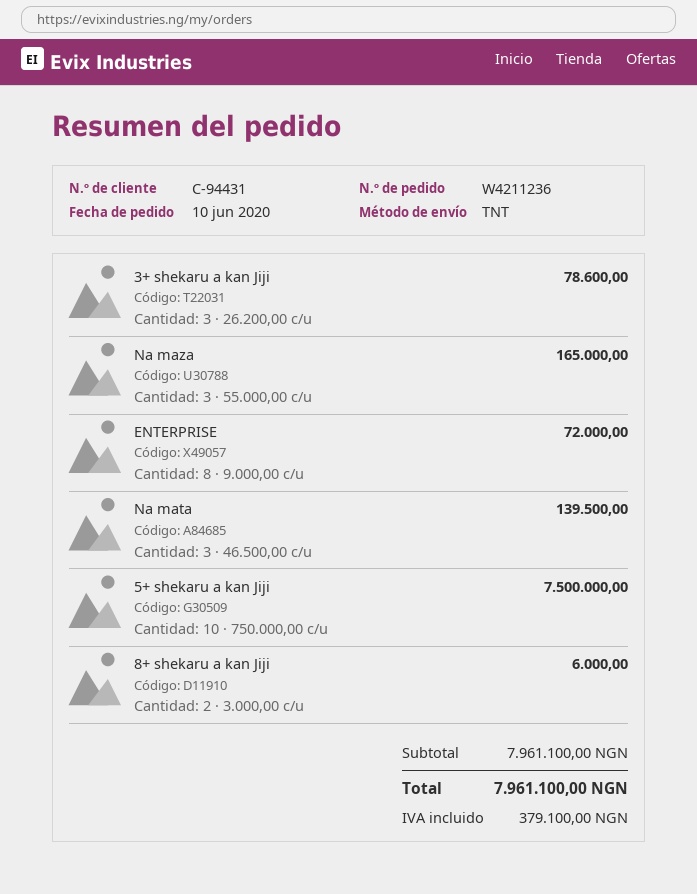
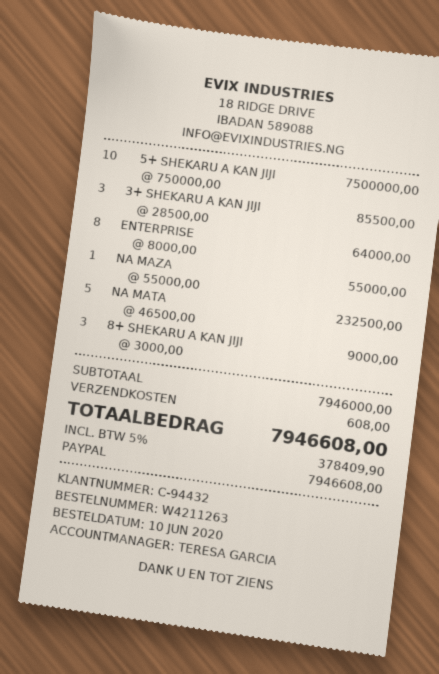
order number: W4211236 -> W4211263
customer number: C-94431 -> C-94432
3+ shekaru a kan Jiji: 3 x 26200.00 = 78600.00 -> 3 x 28500.00 = 85500.00
Na maza: 3 x 55000.00 = 165000.00 -> 1 x 55000.00 = 55000.00
ENTERPRISE: 8 x 9000.00 = 72000.00 -> 8 x 8000.00 = 64000.00
Na mata: 3 x 46500.00 = 139500.00 -> 5 x 46500.00 = 232500.00
8+ shekaru a kan Jiji: 2 x 3000.00 = 6000.00 -> 3 x 3000.00 = 9000.00
subtotal: 7961100.00 -> 7946000.00
shipping: none -> 608.00
tax: 379100.00 -> 378409.90
total: 7961100.00 -> 7946608.00

